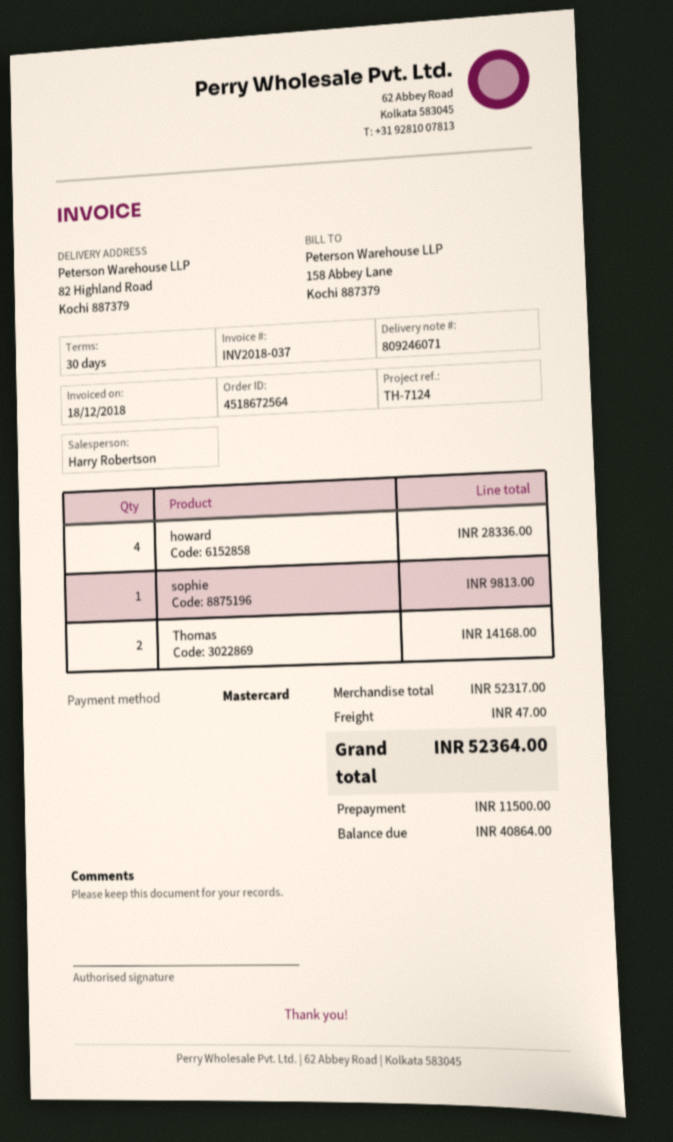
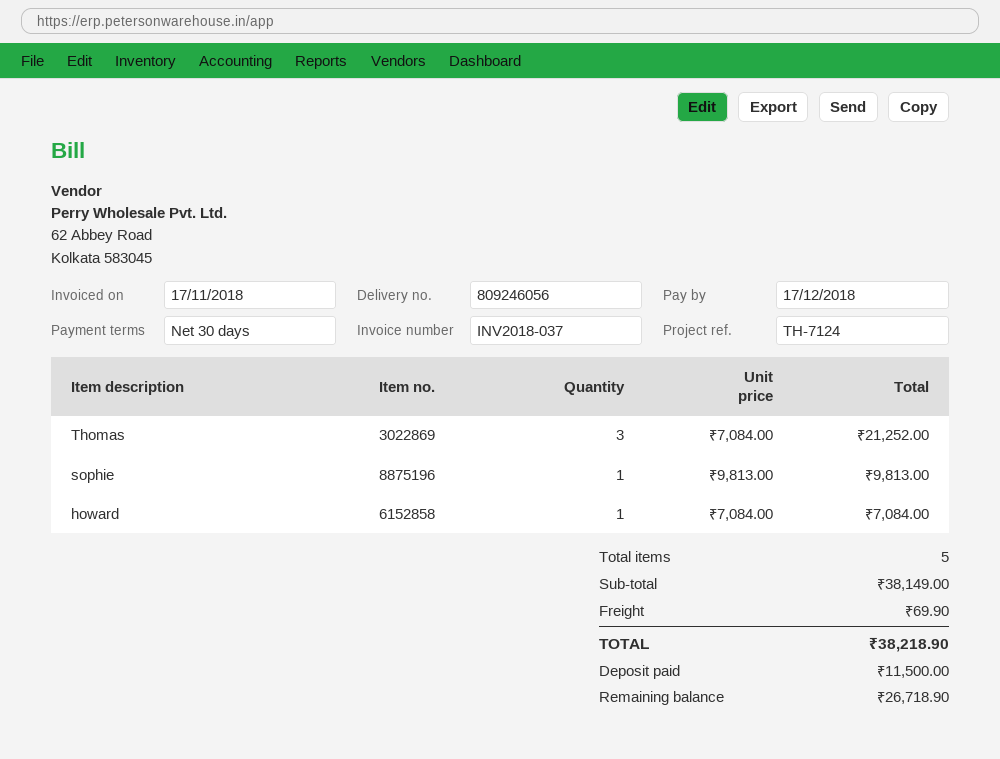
delivery note number: 809246071 -> 809246056
invoice date: 2018-12-18 -> 2018-11-17
howard: 4 for 28336.00 -> 1 for 7084.00
Thomas: 2 for 14168.00 -> 3 for 21252.00
subtotal: 52317.00 -> 38149.00
shipping: 47.00 -> 69.90
total: 52364.00 -> 38218.90
balance: 40864.00 -> 26718.90

